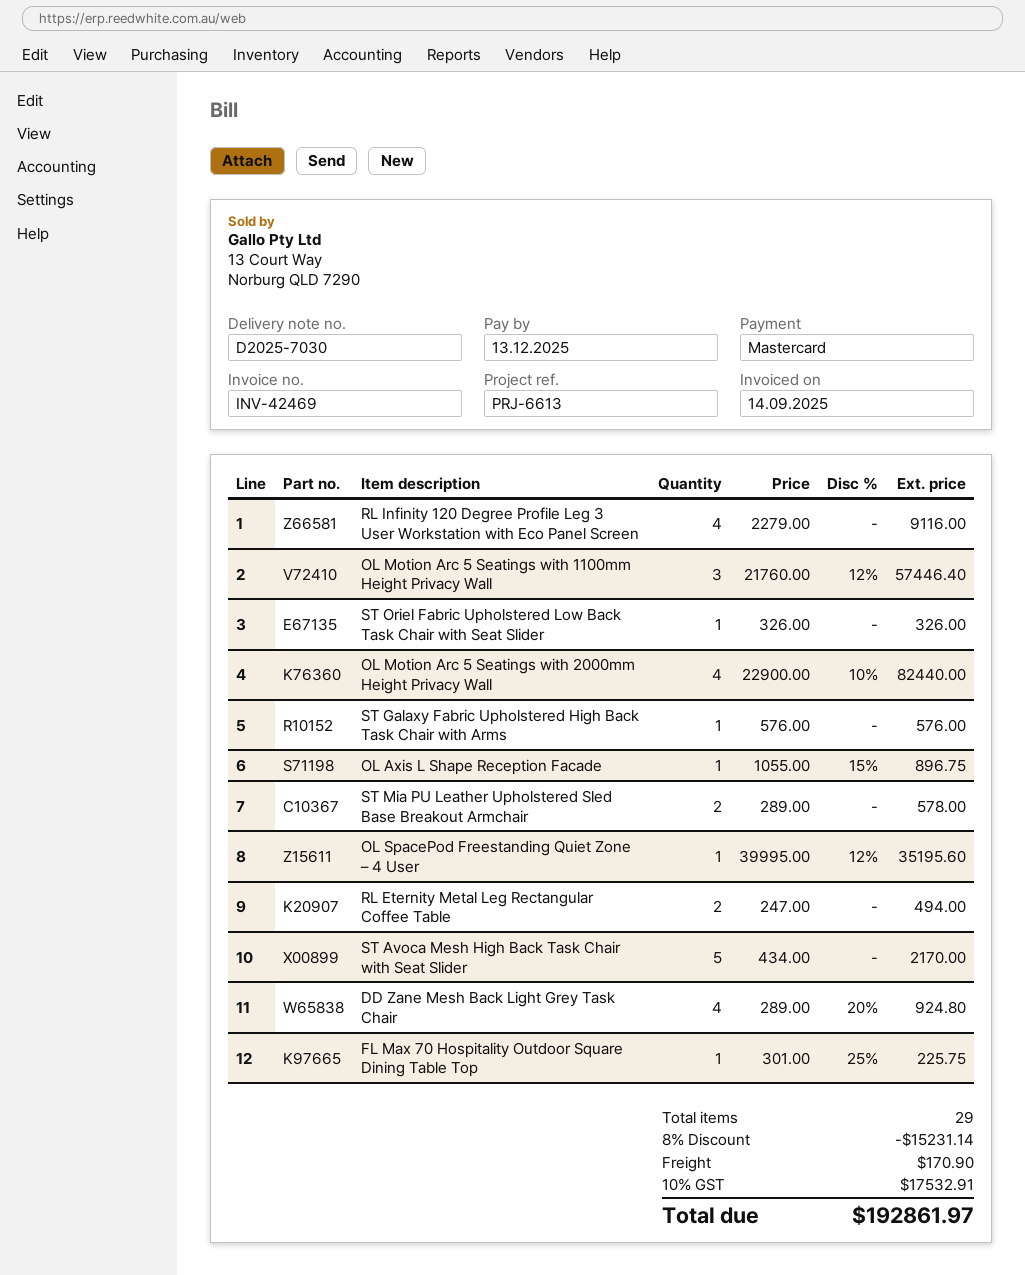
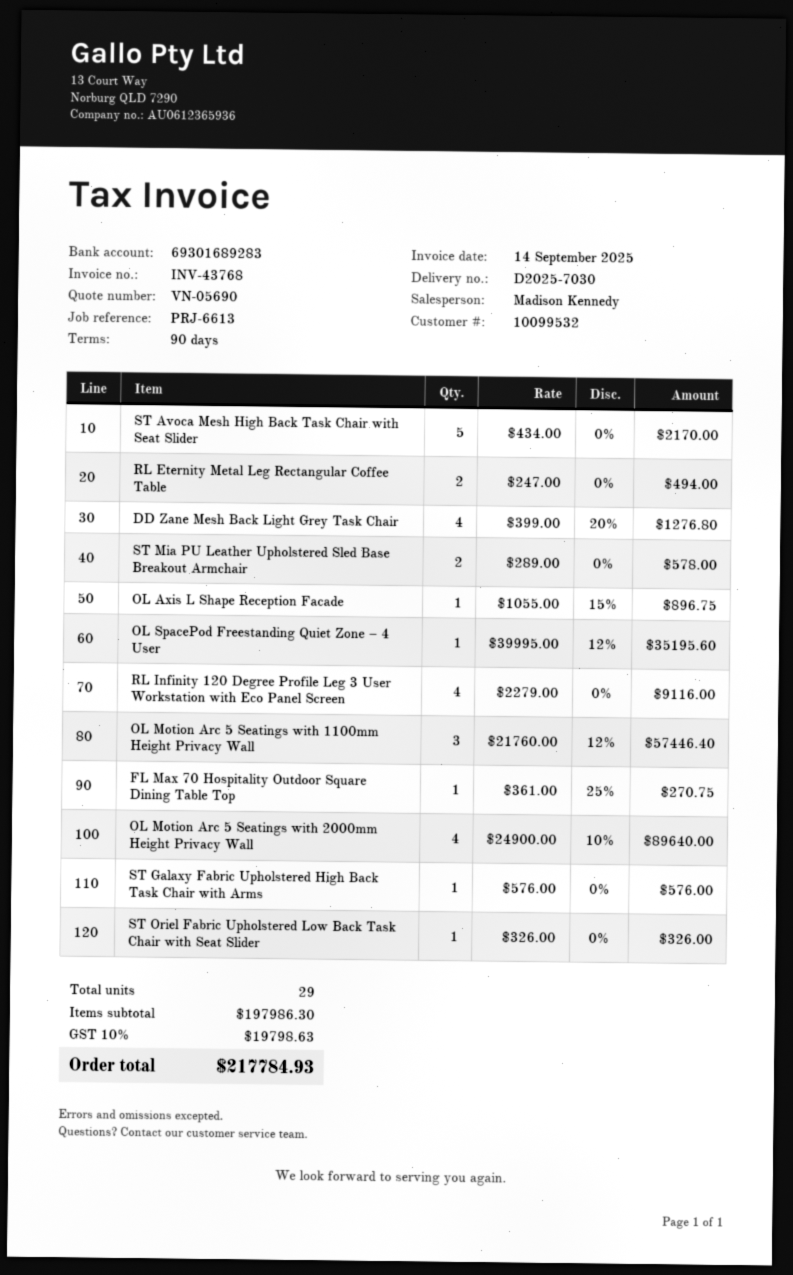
invoice number: INV-42469 -> INV-43768
OL Motion Arc 5 Seatings with 2000mm Height Privacy Wall: 4 x 22900.00 - 10% = 82440.00 -> 4 x 24900.00 - 10% = 89640.00
DD Zane Mesh Back Light Grey Task Chair: 4 x 289.00 - 20% = 924.80 -> 4 x 399.00 - 20% = 1276.80
FL Max 70 Hospitality Outdoor Square Dining Table Top: 1 x 301.00 - 25% = 225.75 -> 1 x 361.00 - 25% = 270.75
discount: 8% = 15231.14 -> none
shipping: 170.90 -> none
tax: 10% = 17532.91 -> 10% = 19798.63
total: 192861.97 -> 217784.93

